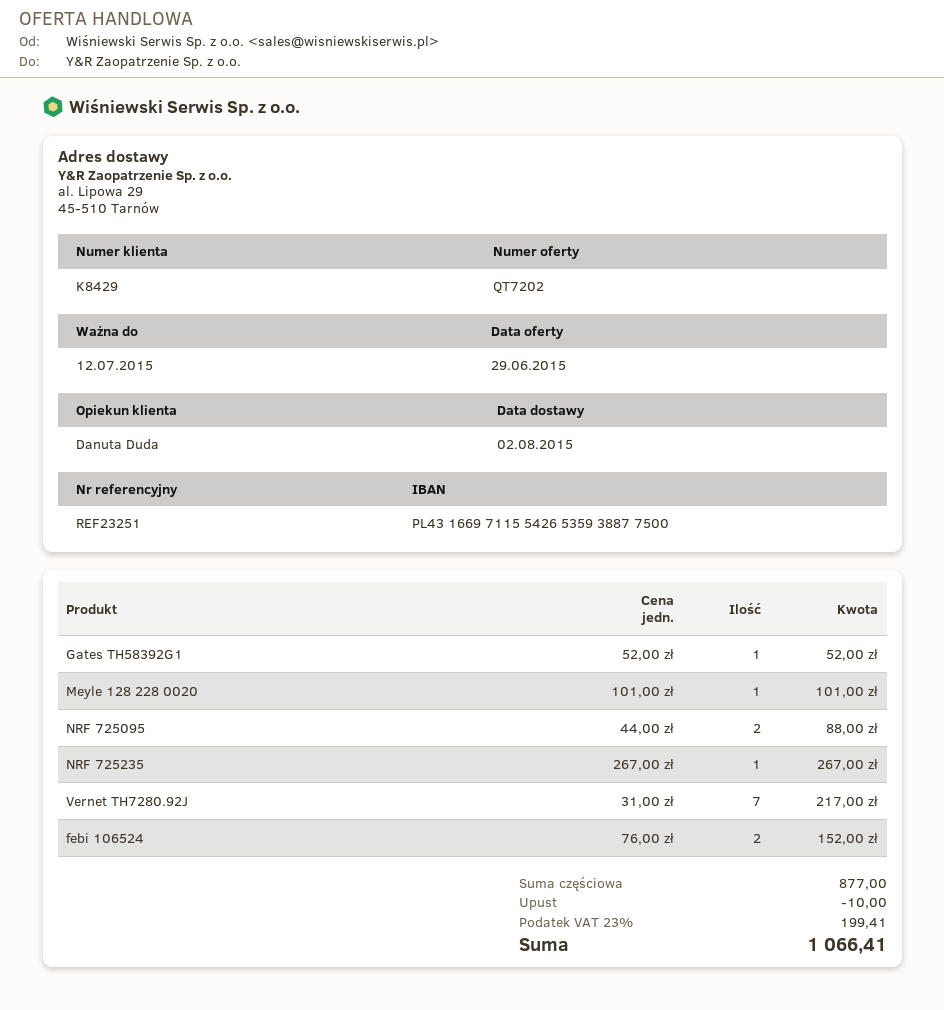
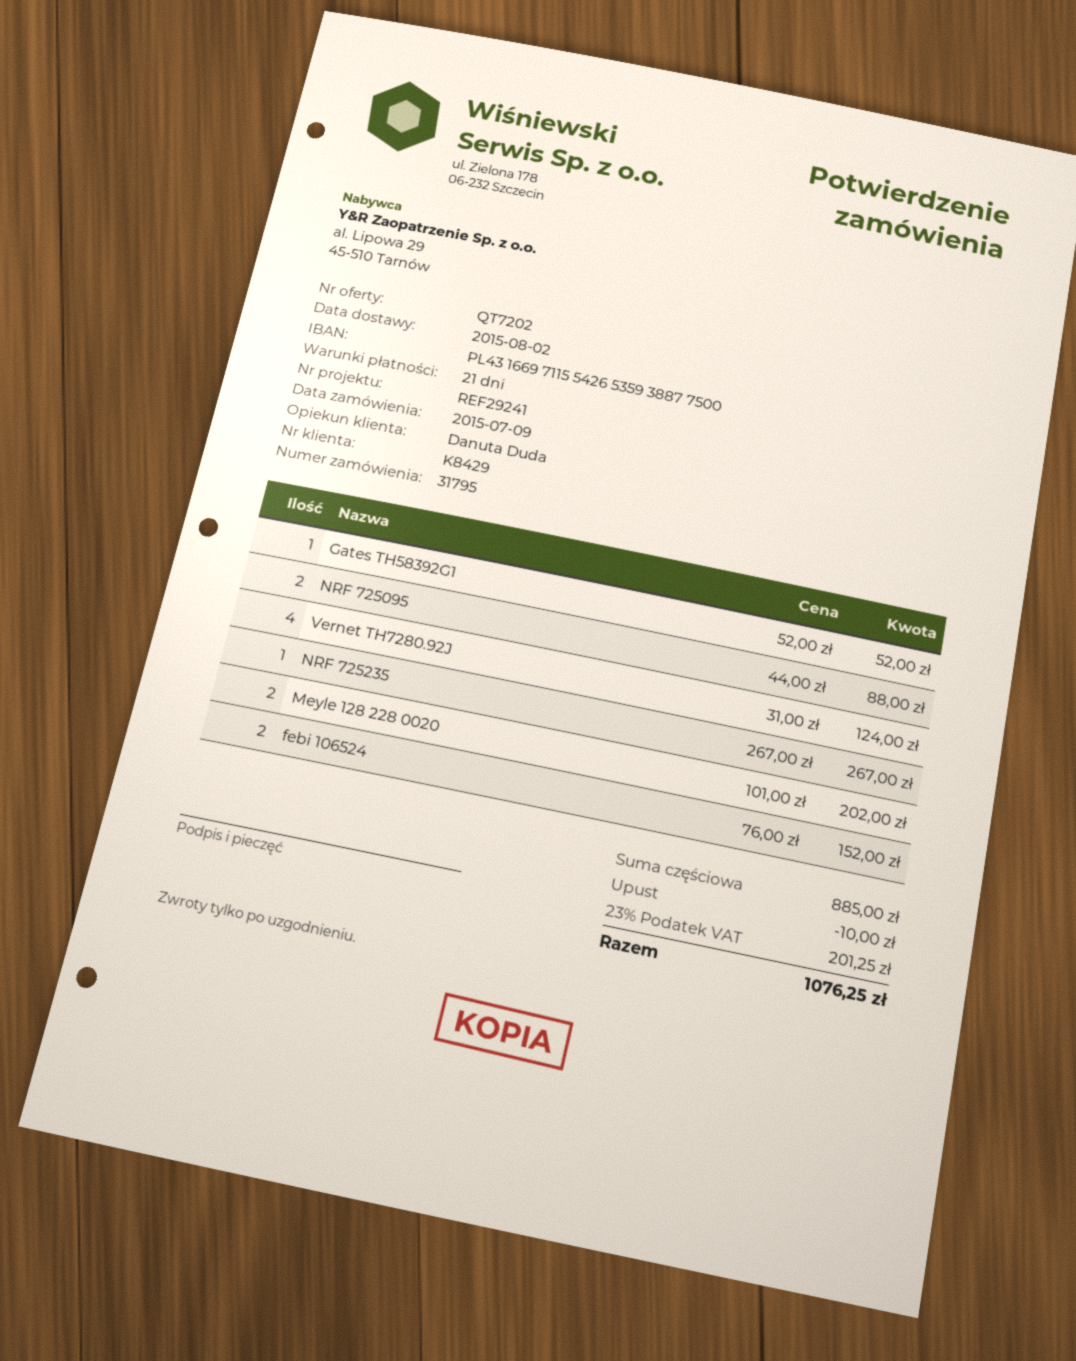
reference: REF23251 -> REF29241
Meyle 128 228 0020: 1 x 101.00 = 101.00 -> 2 x 101.00 = 202.00
Vernet TH7280.92J: 7 x 31.00 = 217.00 -> 4 x 31.00 = 124.00
subtotal: 877.00 -> 885.00
tax: 23% = 199.41 -> 23% = 201.25
total: 1066.41 -> 1076.25

